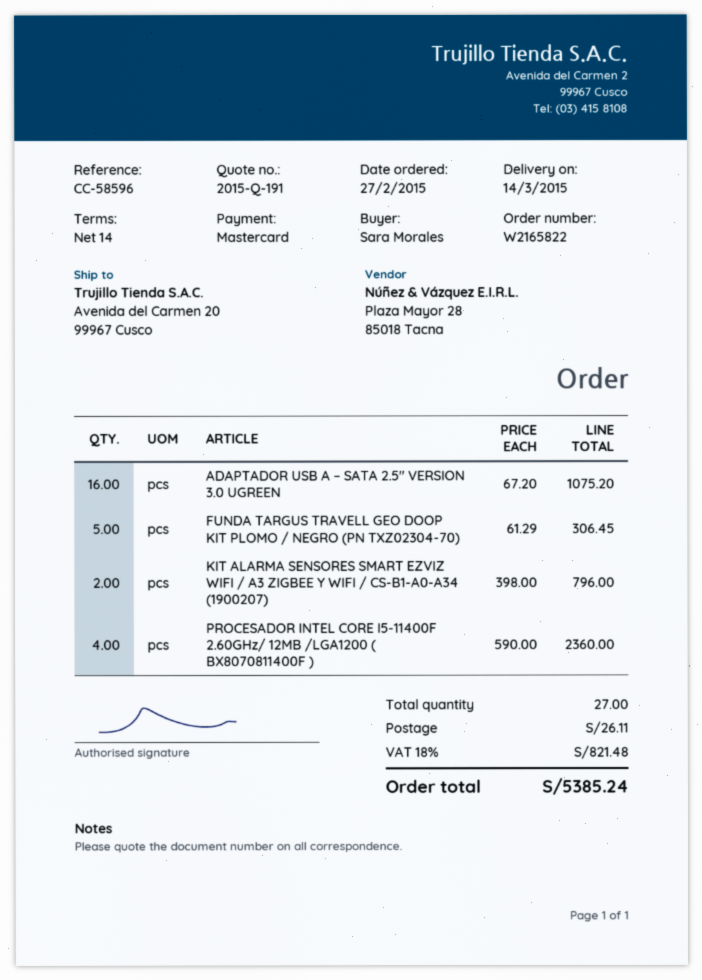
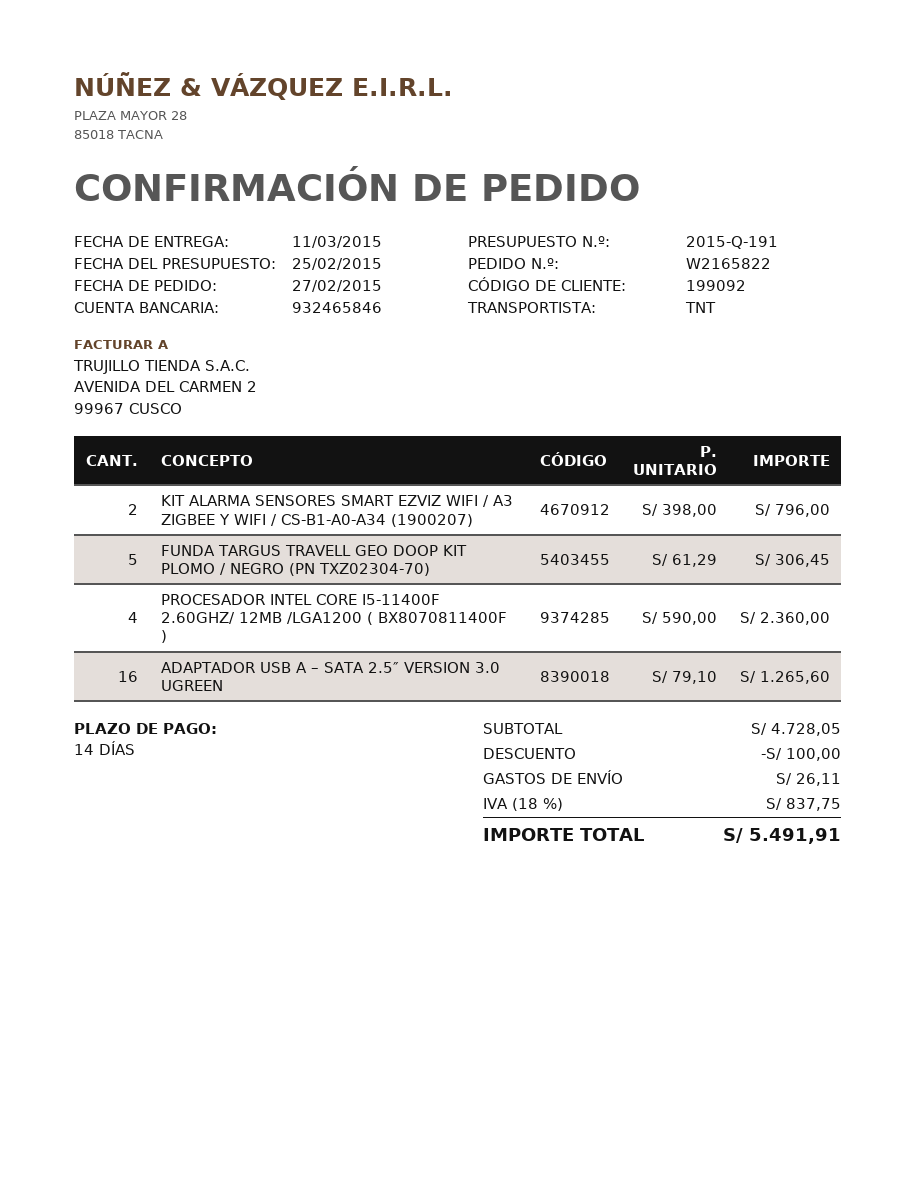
delivery date: 2015-03-14 -> 2015-03-11
ADAPTADOR USB A – SATA 2.5″ VERSION 3.0 UGREEN: 16 x 67.20 = 1075.20 -> 16 x 79.10 = 1265.60
discount: none -> 100.00
tax: 18% = 821.48 -> 18% = 837.75
total: 5385.24 -> 5491.91

